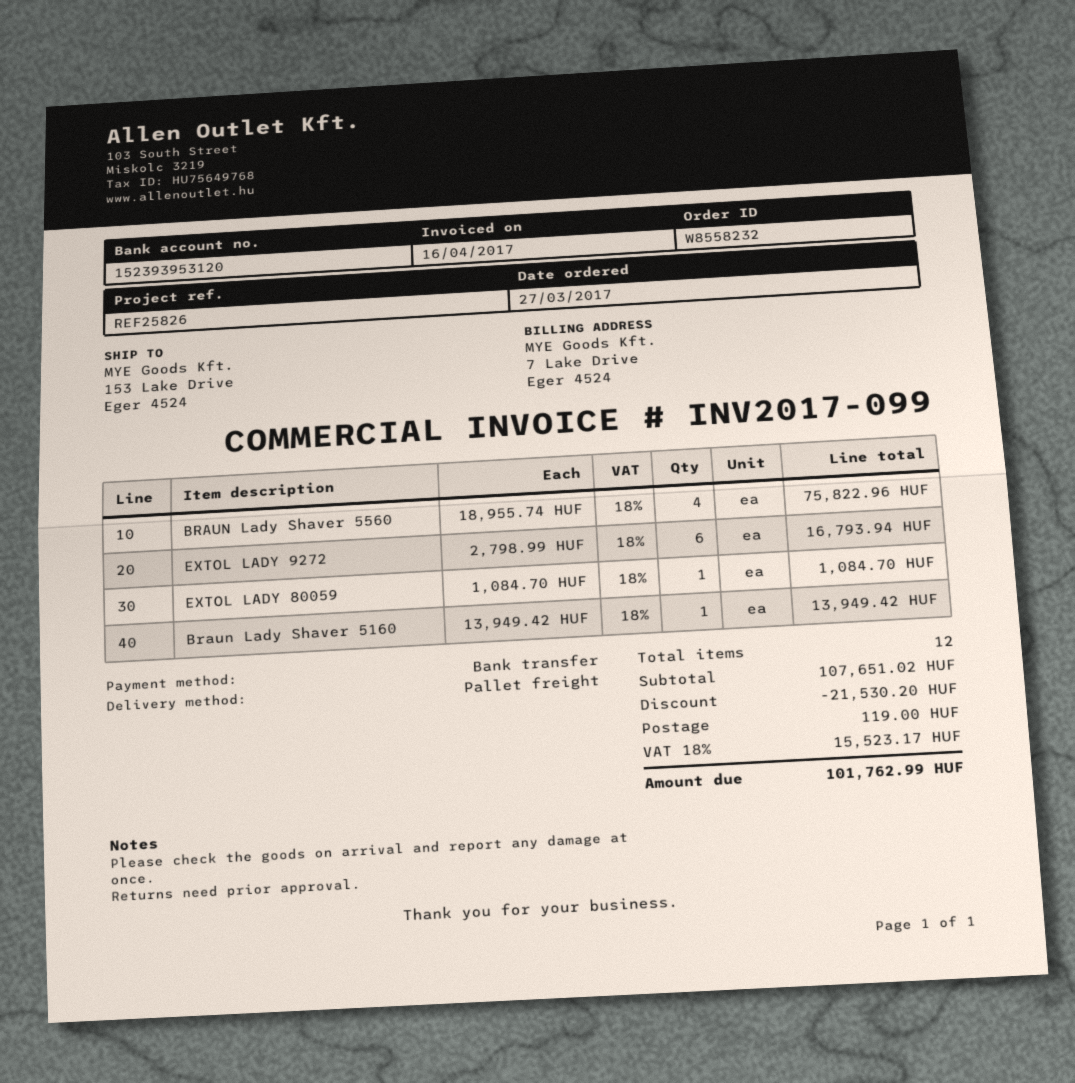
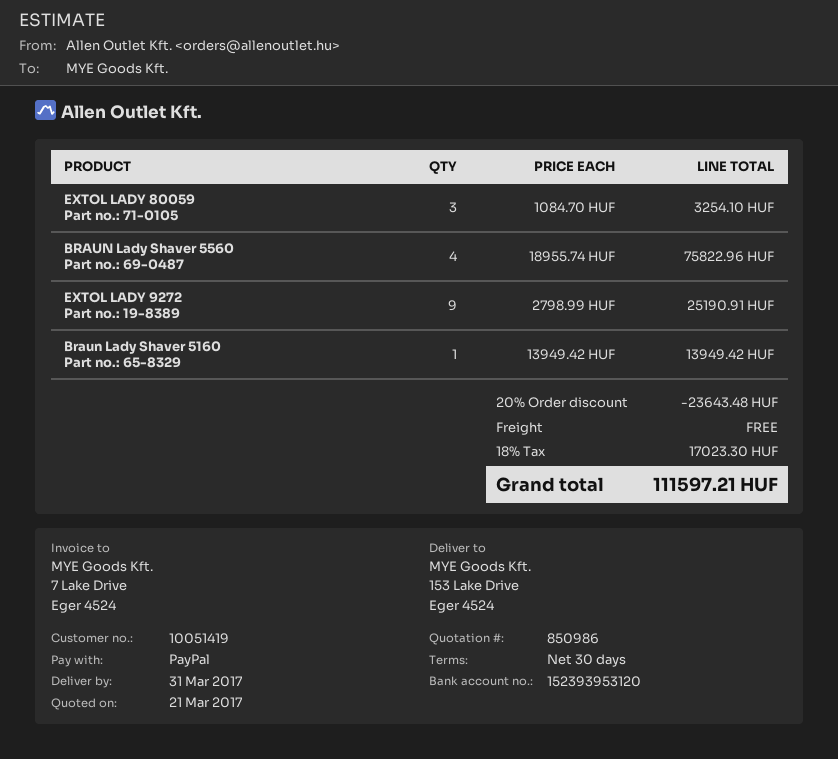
payment method: bank transfer -> PayPal
EXTOL LADY 9272: 6 x 2798.99 = 16793.94 -> 9 x 2798.99 = 25190.91
EXTOL LADY 80059: 1 x 1084.70 = 1084.70 -> 3 x 1084.70 = 3254.10
discount: 21530.20 -> 23643.48
shipping: 119.00 -> 0.00
tax: 18% = 15523.17 -> 18% = 17023.30
total: 101762.99 -> 111597.21

